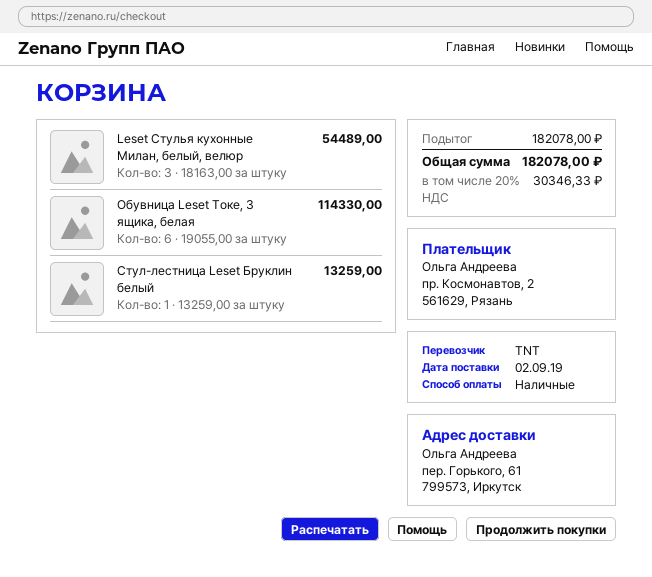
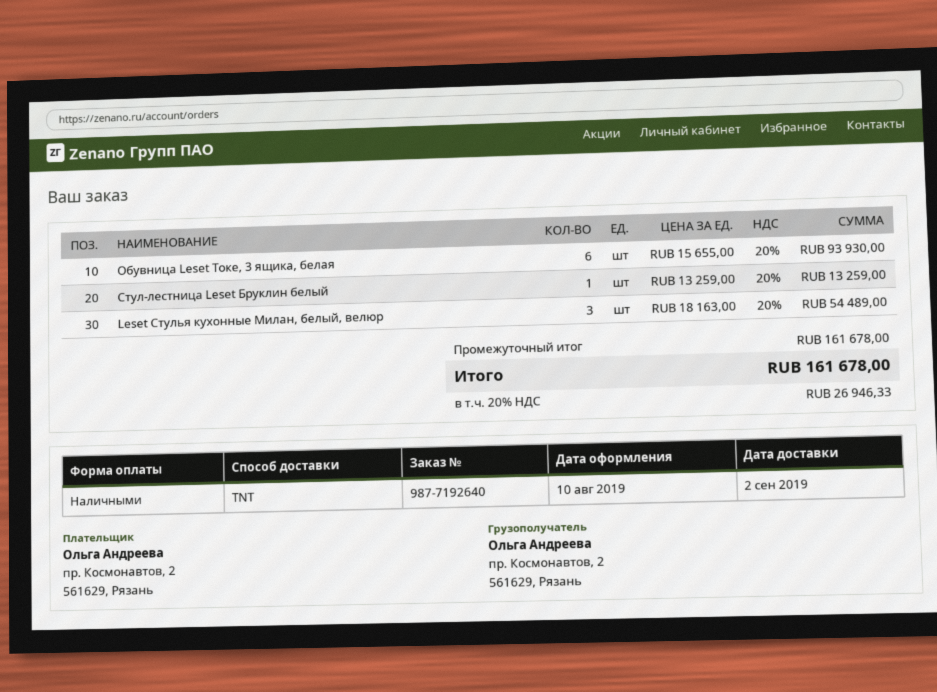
ship to: пер. Горького, 61, 799573, Иркутск -> пр. Космонавтов, 2, 561629, Рязань
Обувница Leset Токе, 3 ящика, белая: 6 x 19055.00 = 114330.00 -> 6 x 15655.00 = 93930.00
subtotal: 182078.00 -> 161678.00
tax: 20% = 30346.33 -> 20% = 26946.33
total: 182078.00 -> 161678.00

